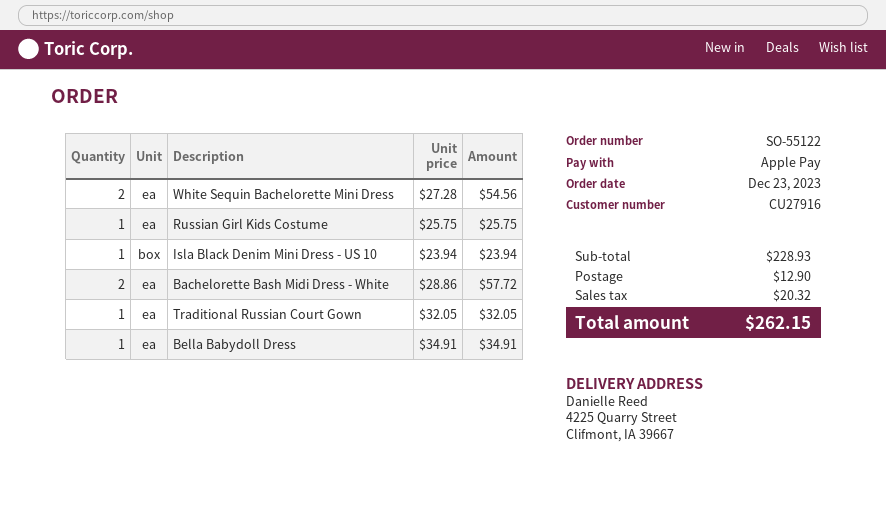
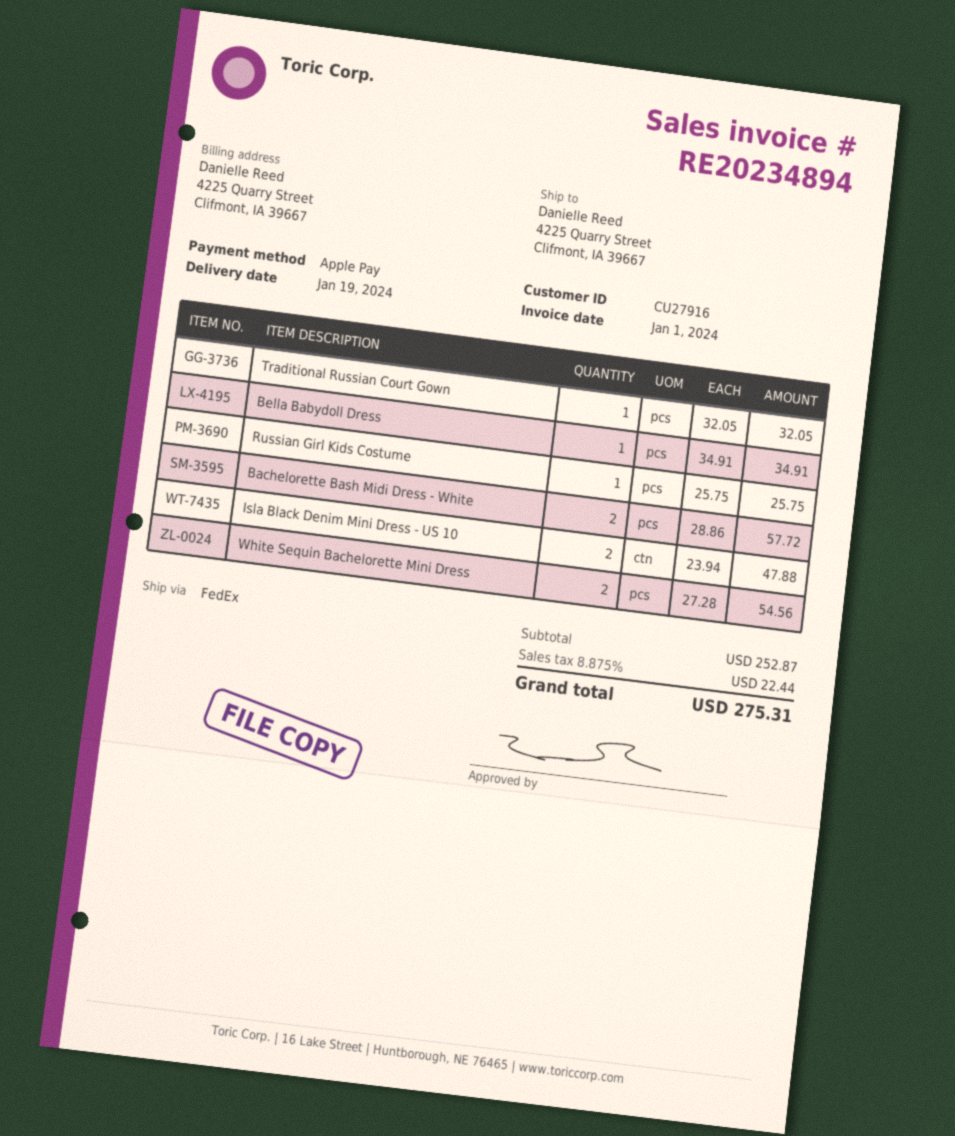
Isla Black Denim Mini Dress - US 10: 1 x 23.94 = 23.94 -> 2 x 23.94 = 47.88
subtotal: 228.93 -> 252.87
shipping: 12.90 -> none
tax: 20.32 -> 22.44
total: 262.15 -> 275.31

